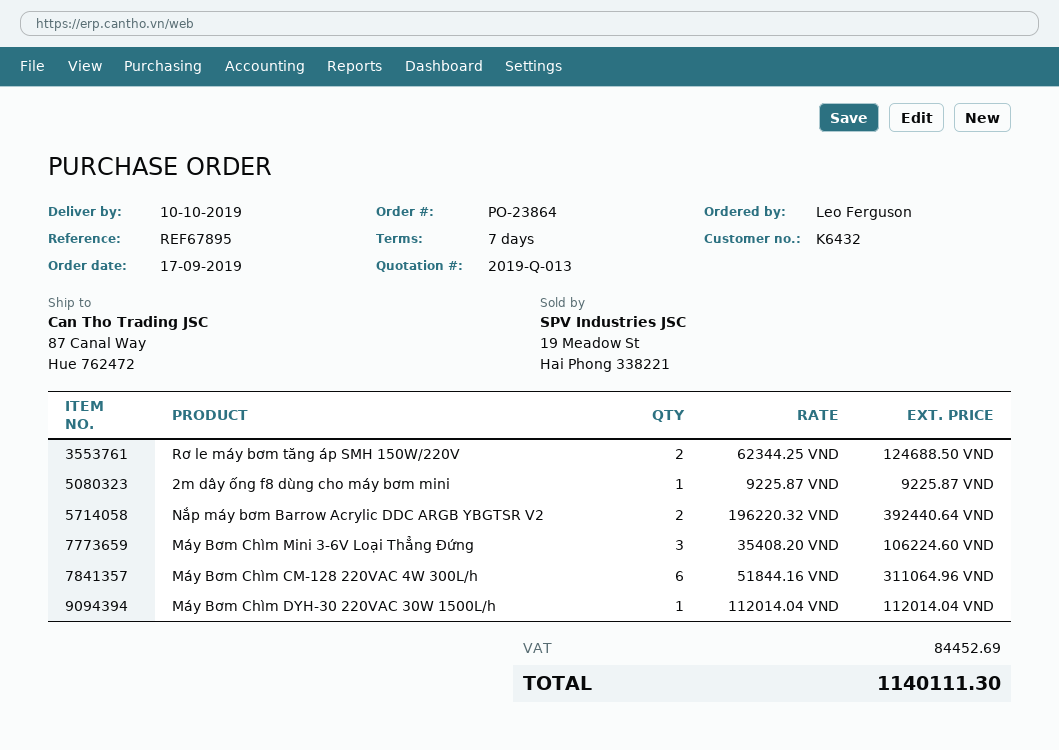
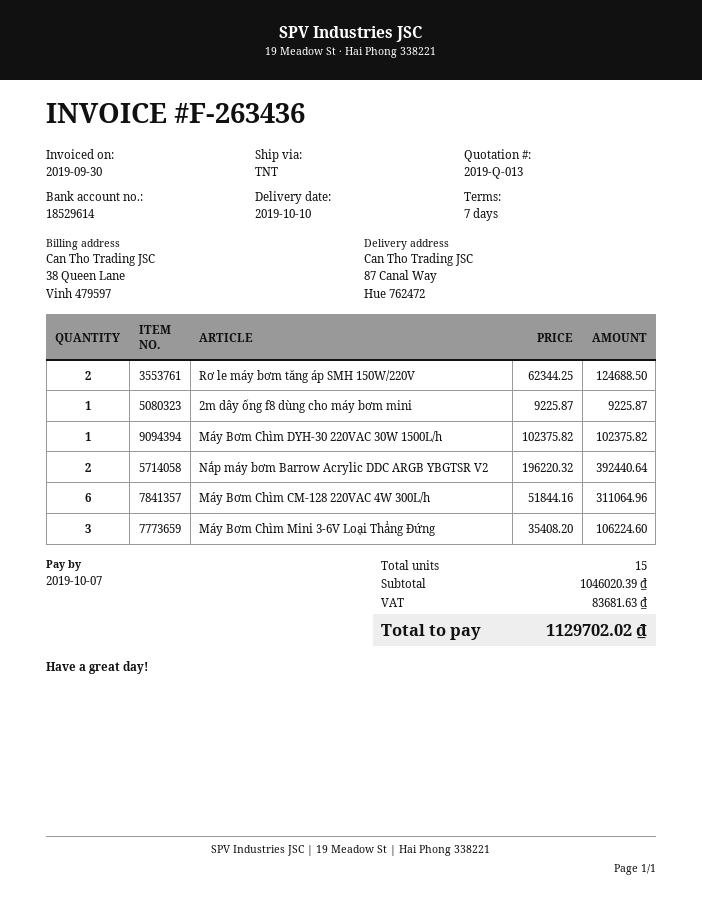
Máy Bơm Chìm DYH-30 220VAC 30W 1500L/h: 1 x 112014.04 = 112014.04 -> 1 x 102375.82 = 102375.82
tax: 84452.69 -> 83681.63
total: 1140111.30 -> 1129702.02

